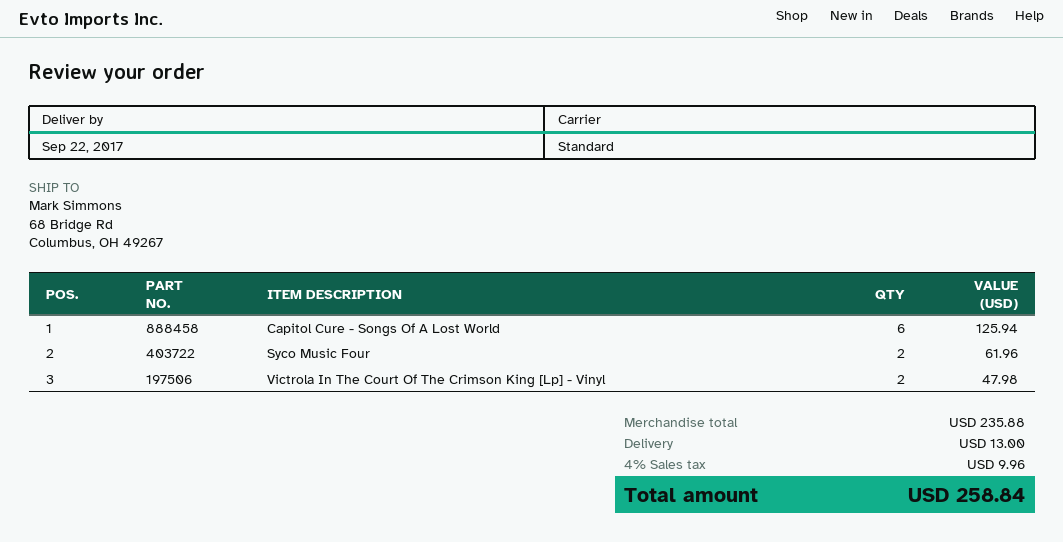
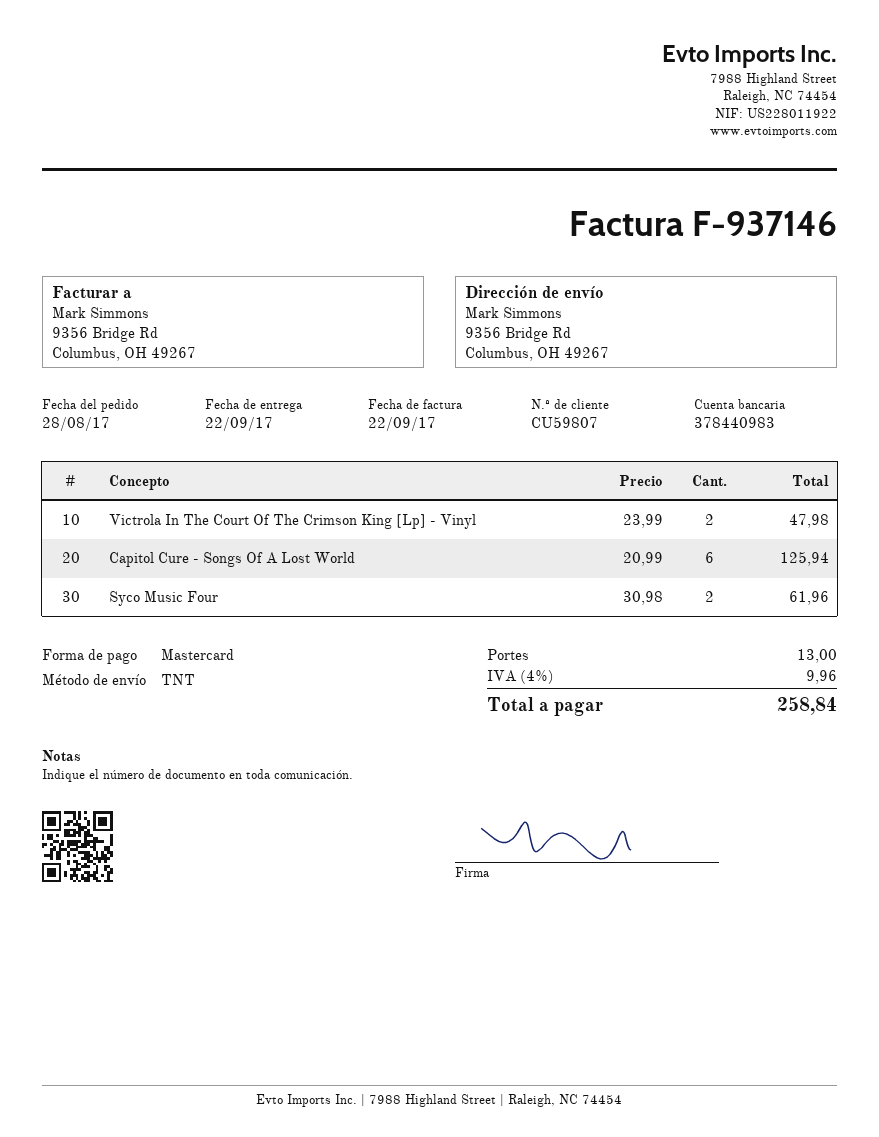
shipping method: standard -> TNT
ship to: 68 Bridge Rd, Columbus, OH 49267 -> 9356 Bridge Rd, Columbus, OH 49267

